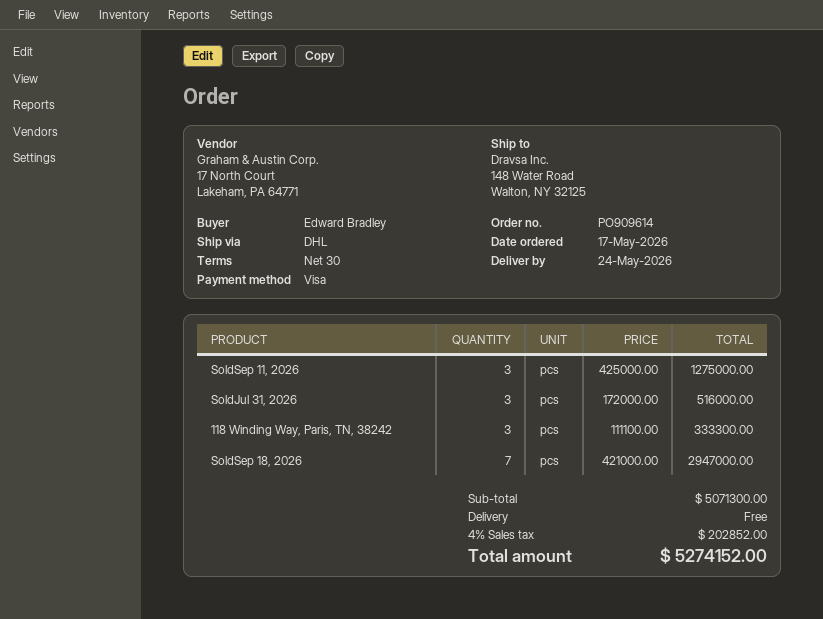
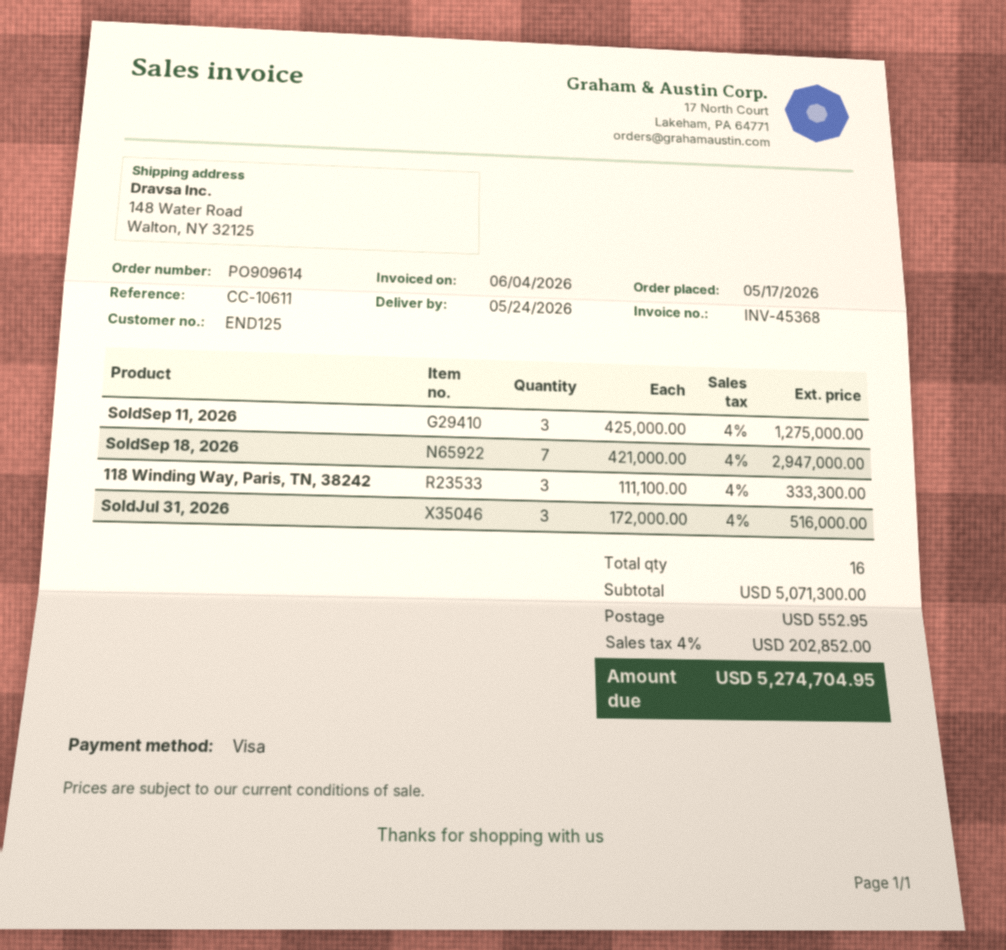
shipping: 0.00 -> 552.95
total: 5274152.00 -> 5274704.95

